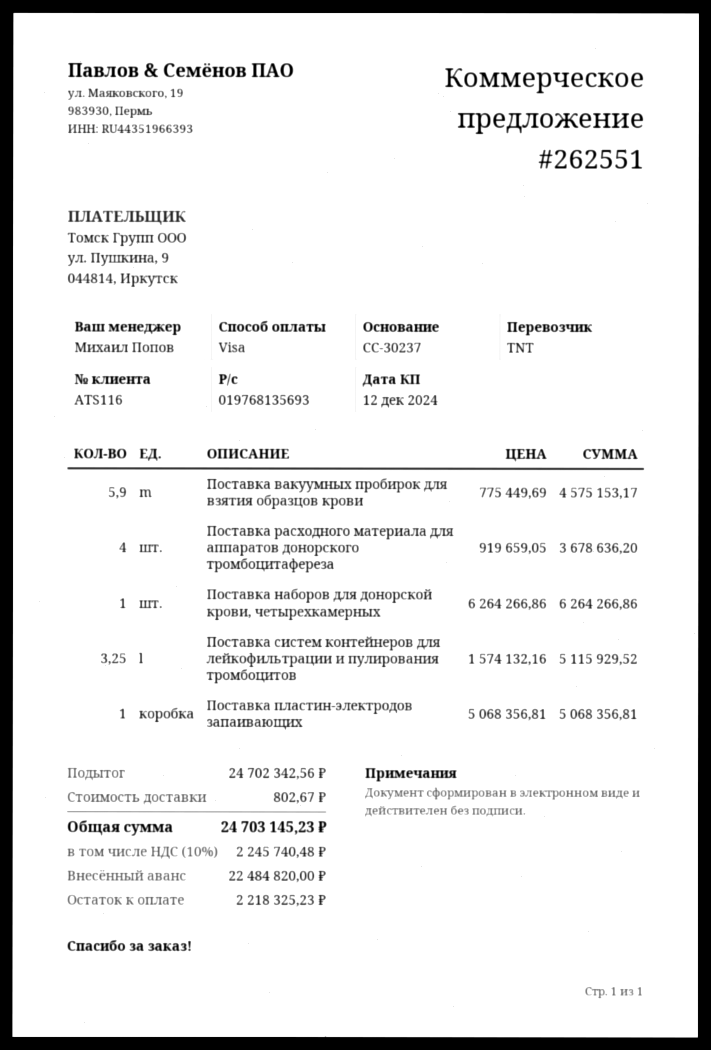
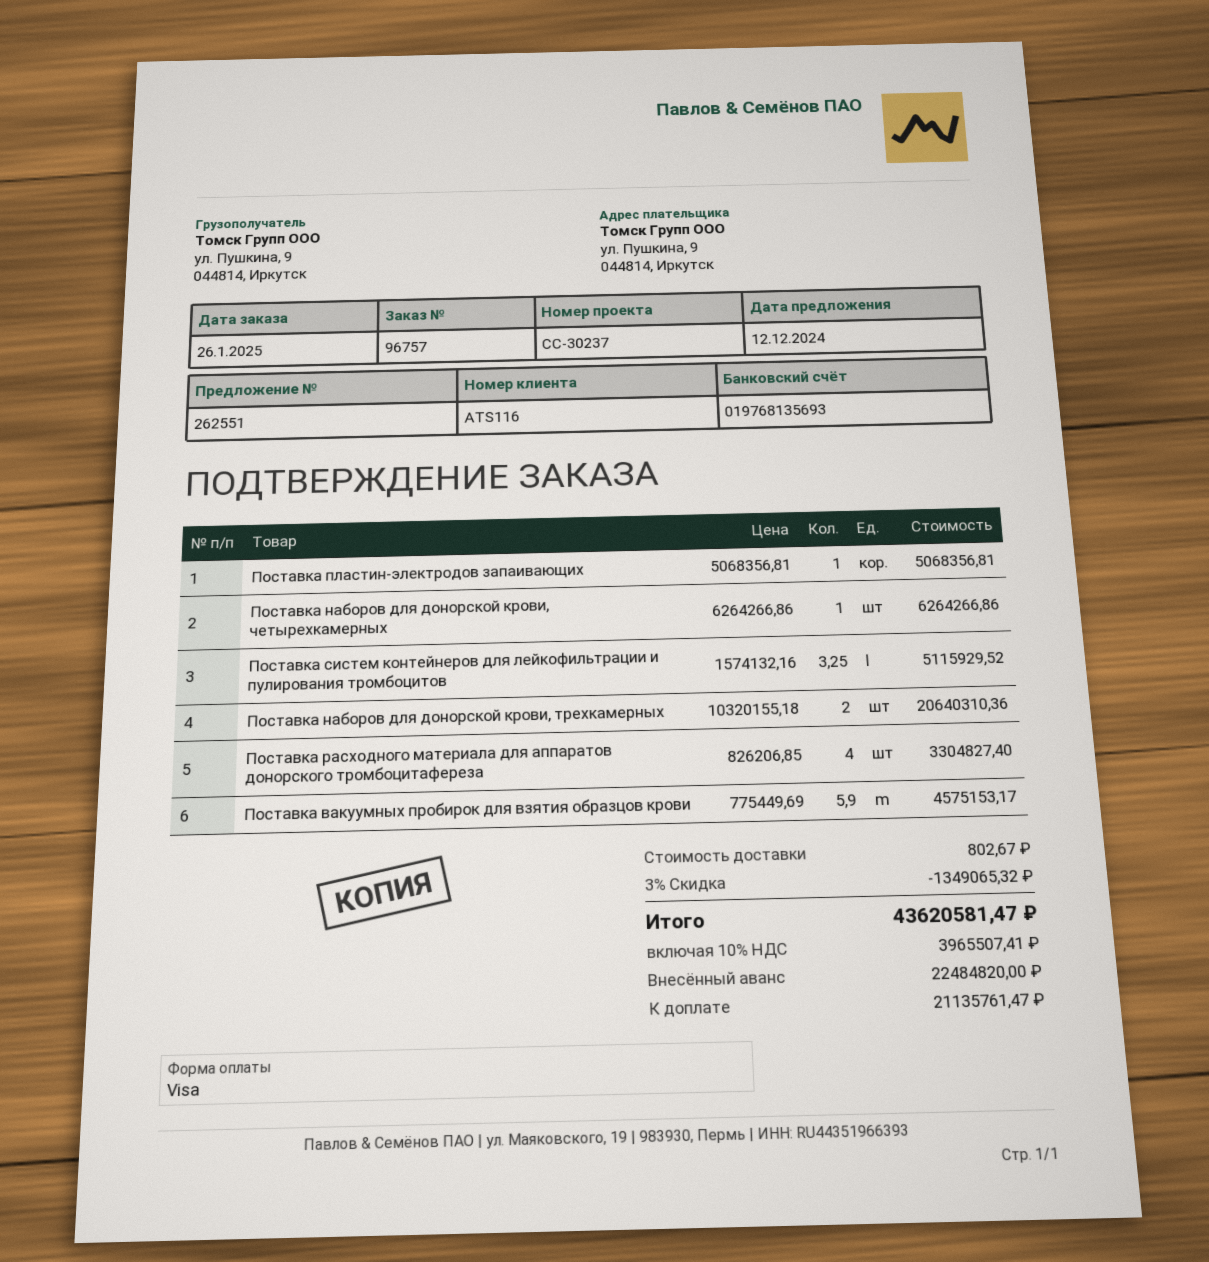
Поставка расходного материала для аппаратов донорского тромбоцитафереза: 4 x 919659.05 = 3678636.20 -> 4 x 826206.85 = 3304827.40
Поставка наборов для донорской крови, трехкамерных: none -> 2 x 10320155.18 = 20640310.36
discount: none -> 3% = 1349065.32
tax: 10% = 2245740.48 -> 10% = 3965507.41
total: 24703145.23 -> 43620581.47
balance: 2218325.23 -> 21135761.47

